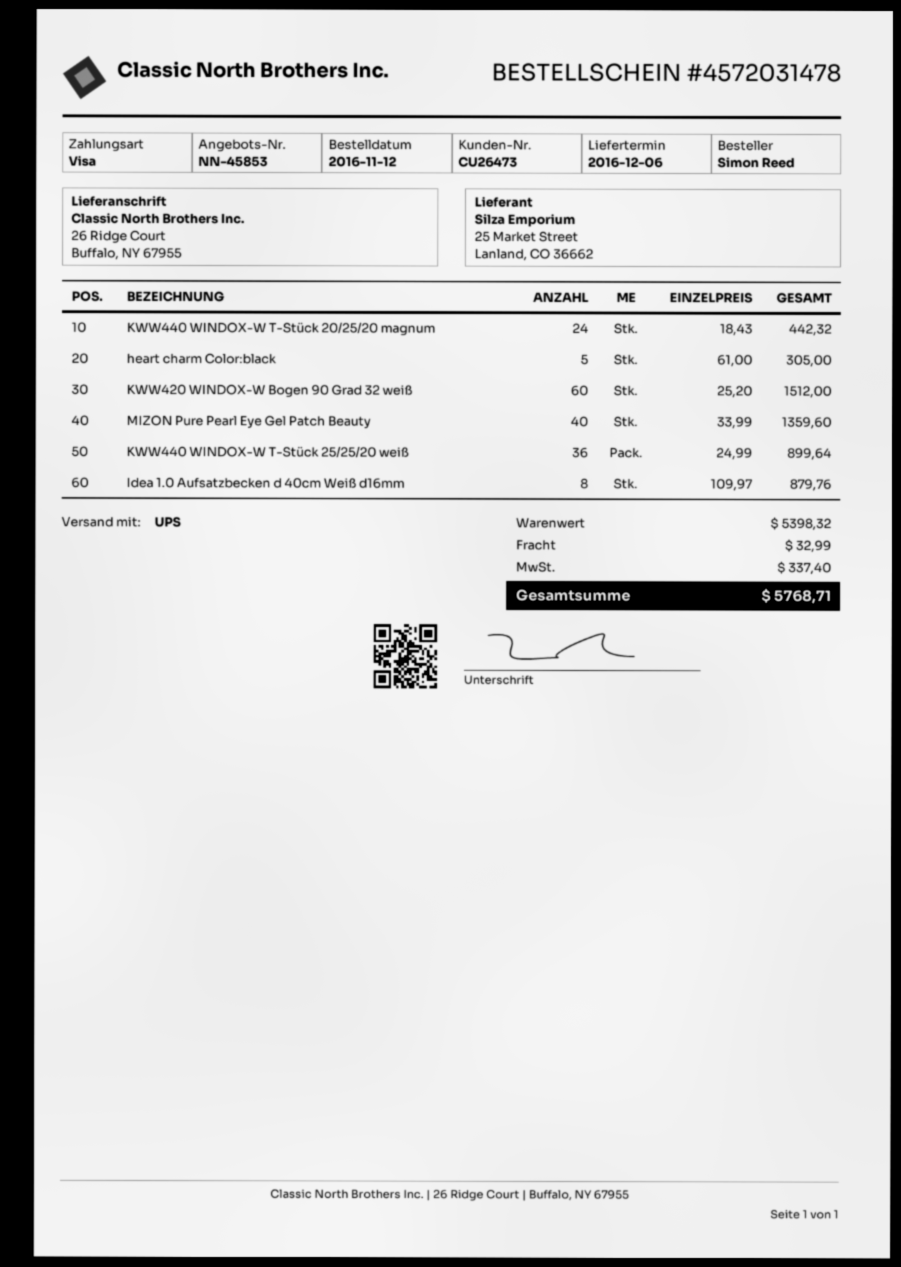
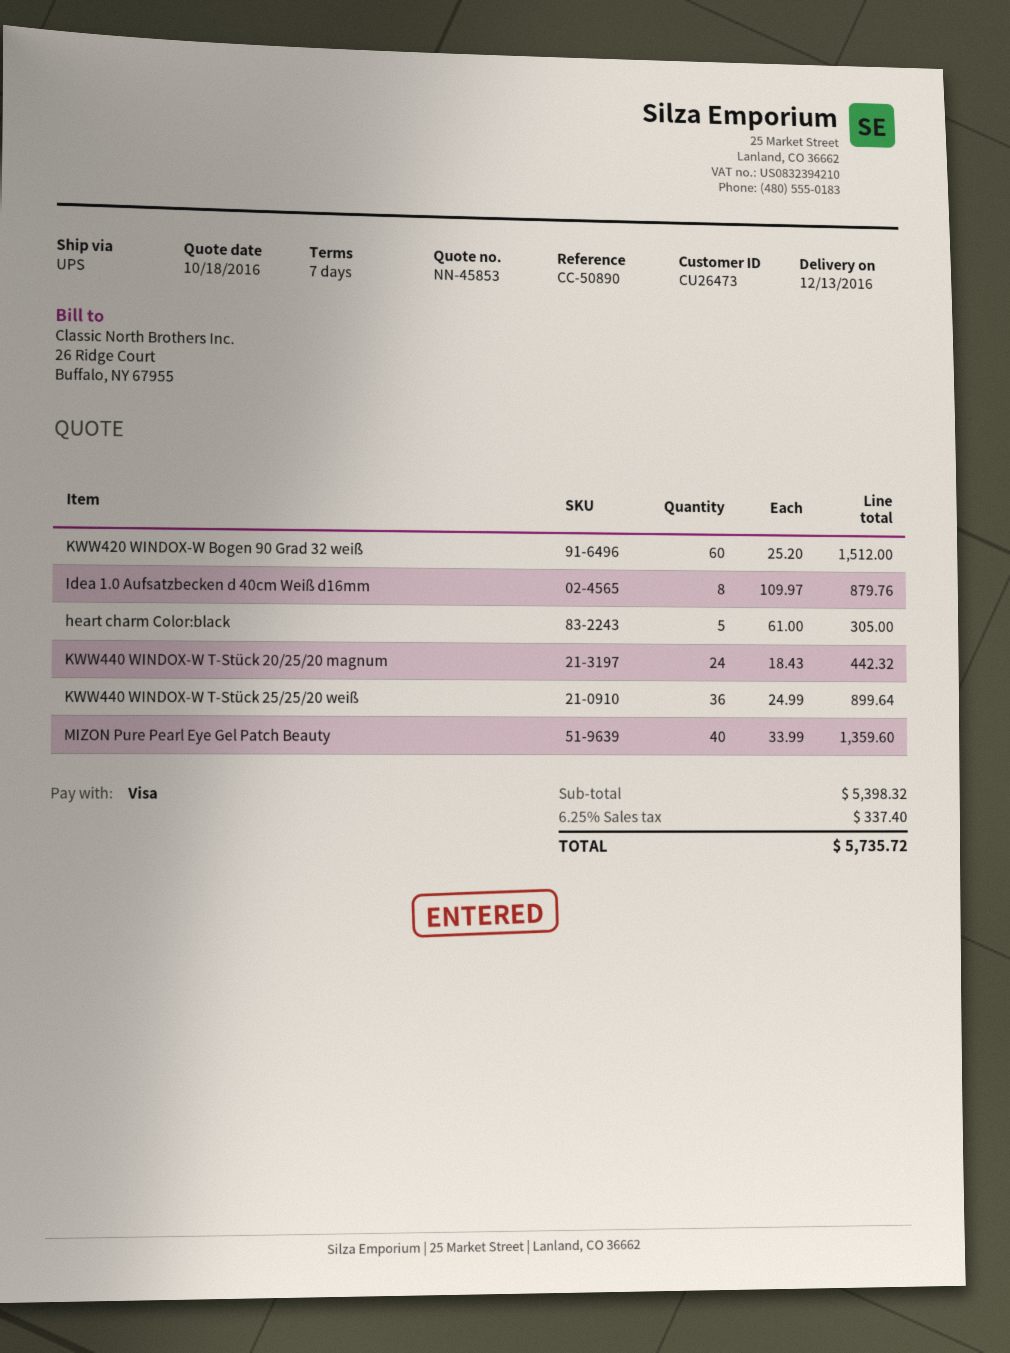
delivery date: 2016-12-06 -> 2016-12-13
shipping: 32.99 -> none
total: 5768.71 -> 5735.72

